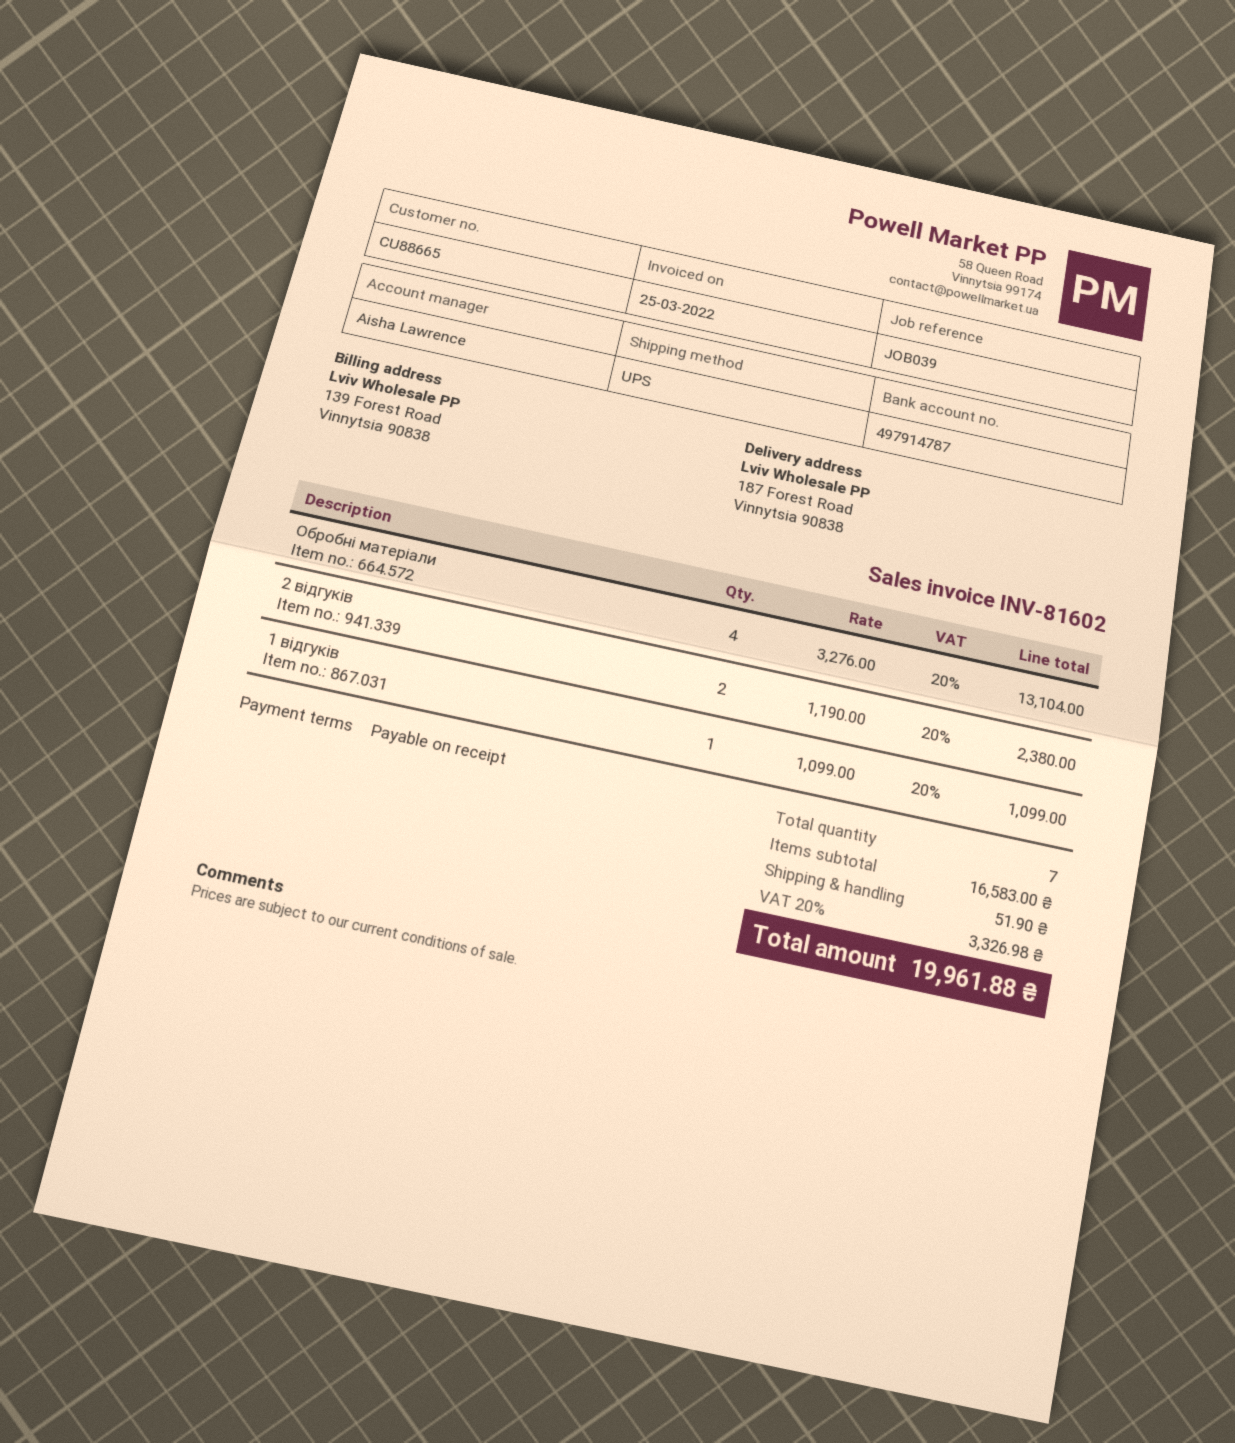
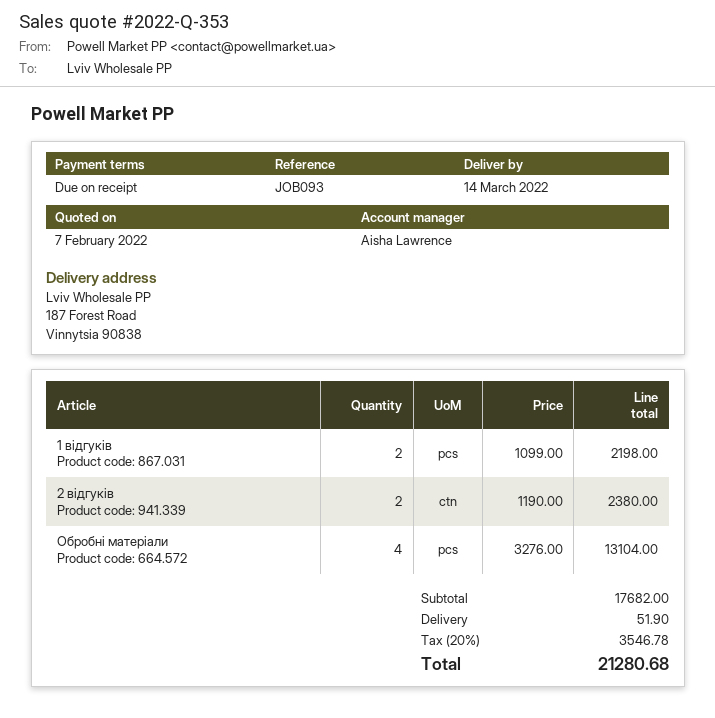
reference: JOB039 -> JOB093
1 відгуків: 1 x 1099.00 = 1099.00 -> 2 x 1099.00 = 2198.00
subtotal: 16583.00 -> 17682.00
tax: 20% = 3326.98 -> 20% = 3546.78
total: 19961.88 -> 21280.68

